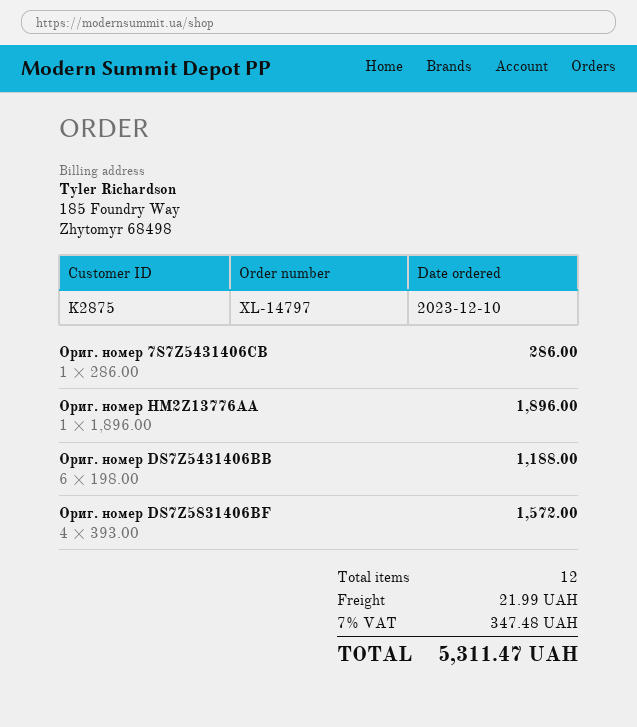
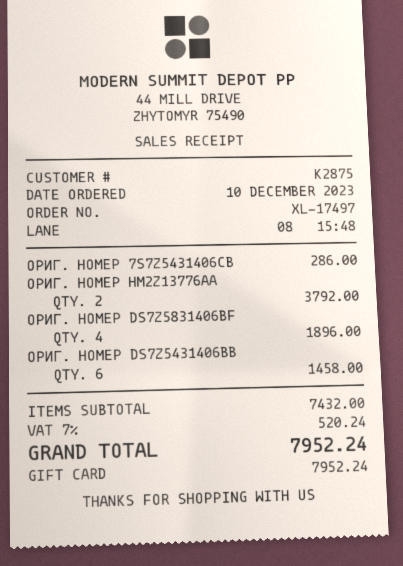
order number: XL-14797 -> XL-17497
Ориг. номер HM2Z13776AA: 1 for 1896.00 -> 2 for 3792.00
Ориг. номер DS7Z5431406BB: 6 for 1188.00 -> 6 for 1458.00
Ориг. номер DS7Z5831406BF: 4 for 1572.00 -> 4 for 1896.00
shipping: 21.99 -> none
tax: 7% = 347.48 -> 7% = 520.24
total: 5311.47 -> 7952.24

